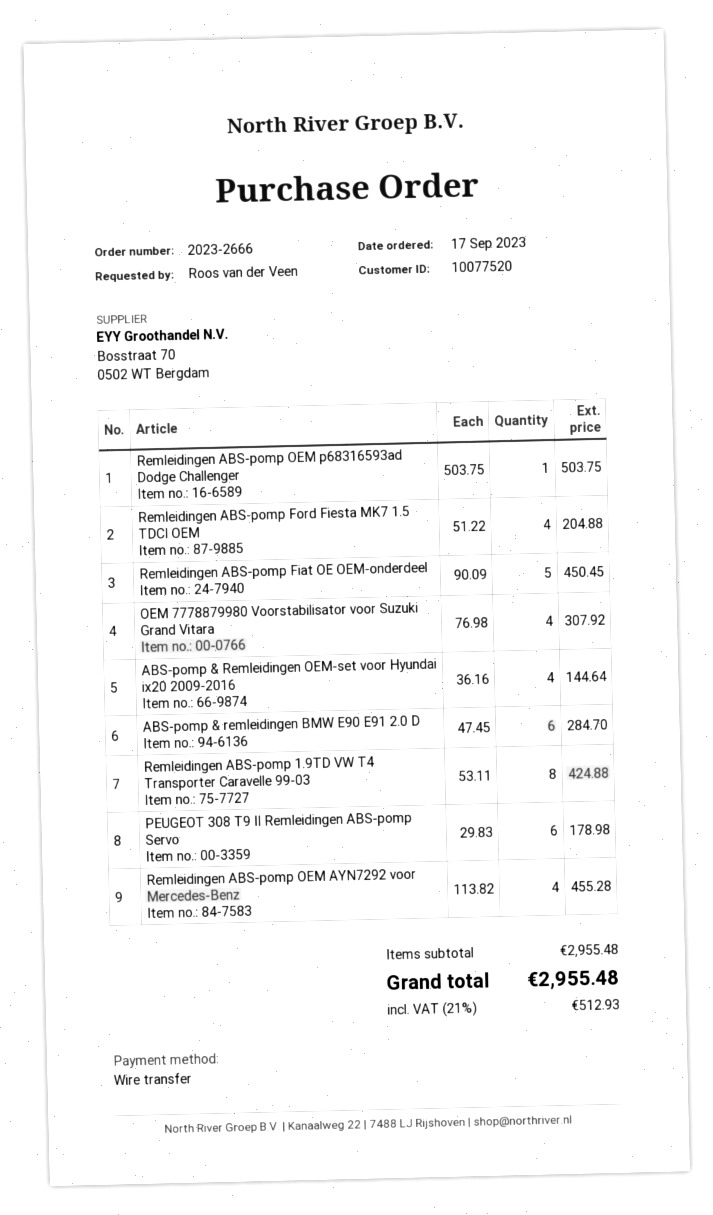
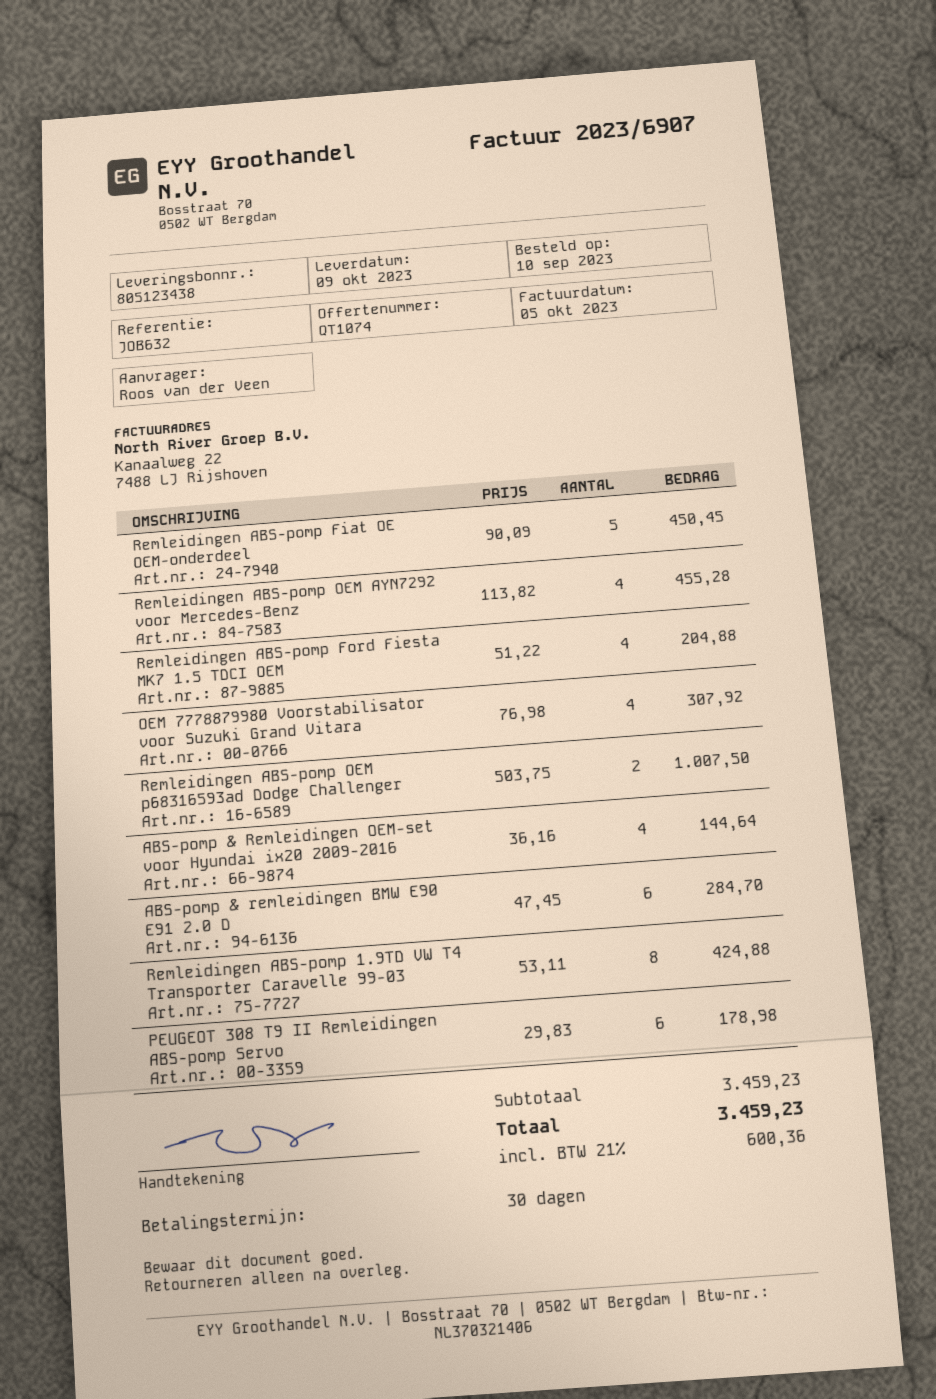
order date: 2023-09-17 -> 2023-09-10
Remleidingen ABS-pomp OEM p68316593ad Dodge Challenger: 1 x 503.75 = 503.75 -> 2 x 503.75 = 1007.50
subtotal: 2955.48 -> 3459.23
tax: 21% = 512.93 -> 21% = 600.36
total: 2955.48 -> 3459.23

